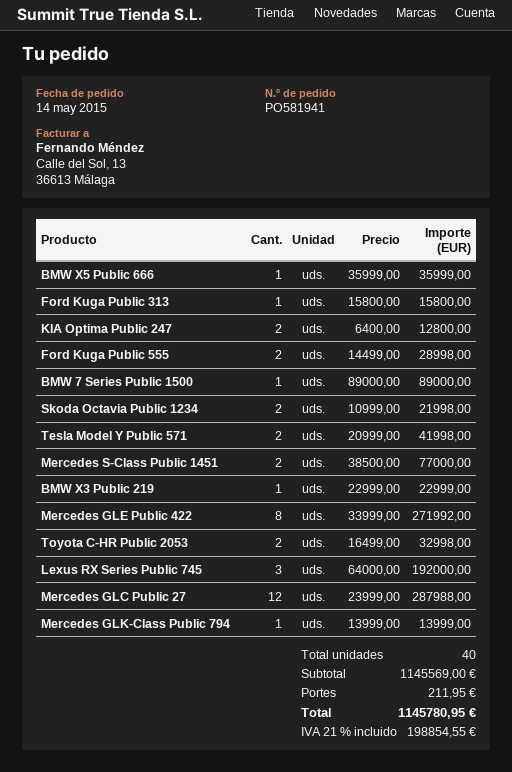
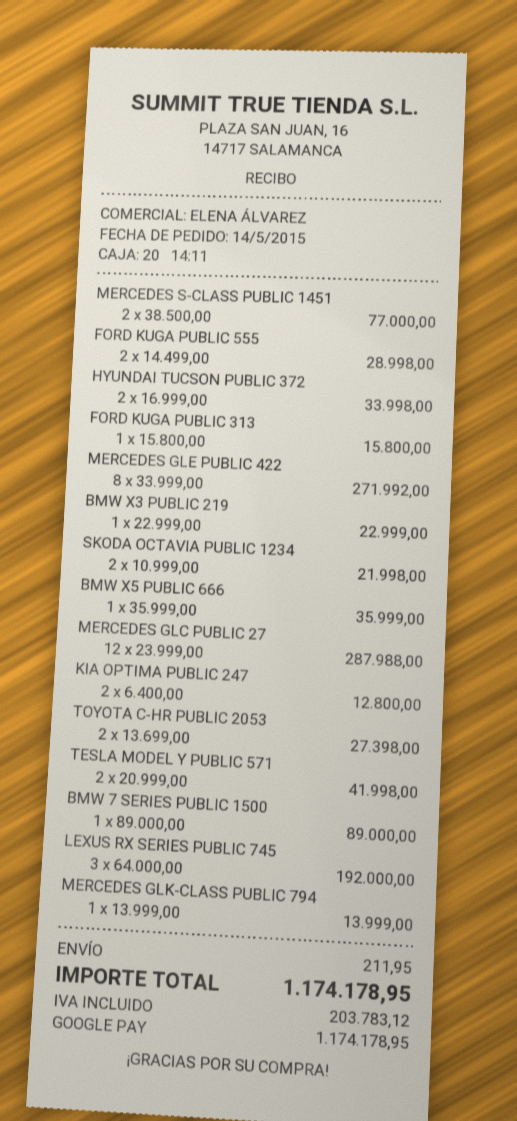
Toyota C-HR Public 2053: 2 x 16499.00 = 32998.00 -> 2 x 13699.00 = 27398.00
HYUNDAI TUCSON PUBLIC 372: none -> 2 x 16999.00 = 33998.00
tax: 198854.55 -> 203783.12
total: 1145780.95 -> 1174178.95

